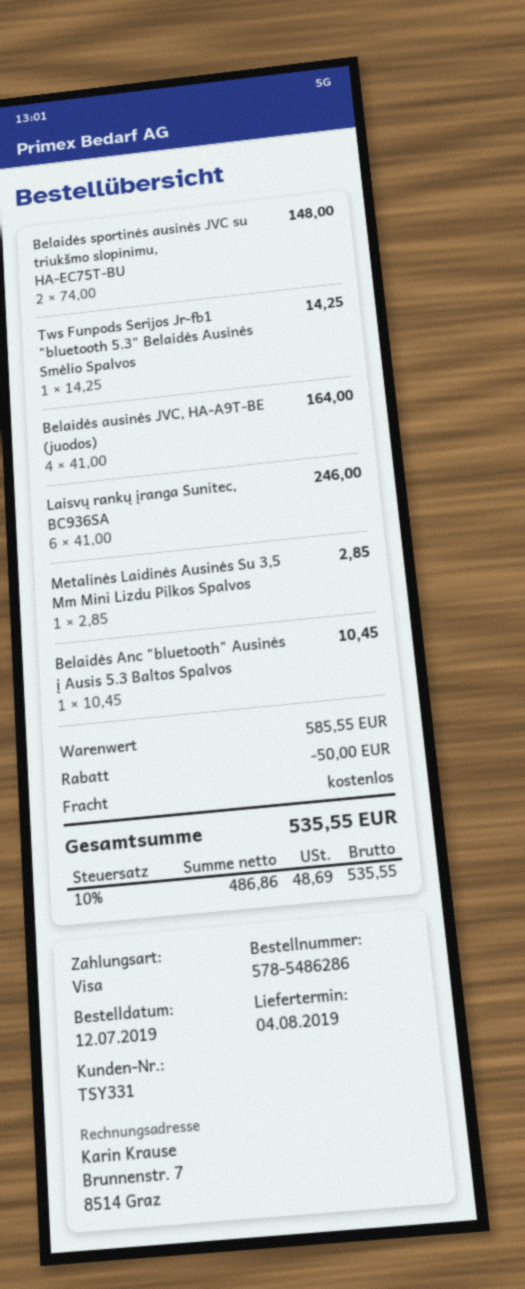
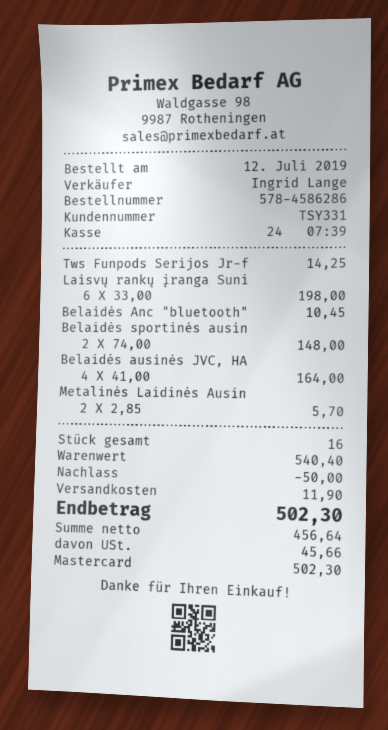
order number: 578-5486286 -> 578-4586286
payment method: Visa -> Mastercard
Laisvų rankų įranga Sunitec, BC936SA: 6 x 41.00 = 246.00 -> 6 x 33.00 = 198.00
Metalinės Laidinės Ausinės Su 3,5 Mm Mini Lizdu Pilkos Spalvos: 1 x 2.85 = 2.85 -> 2 x 2.85 = 5.70
subtotal: 585.55 -> 540.40
shipping: 0.00 -> 11.90
net: 486.86 -> 456.64
tax: 48.69 -> 45.66
total: 535.55 -> 502.30

